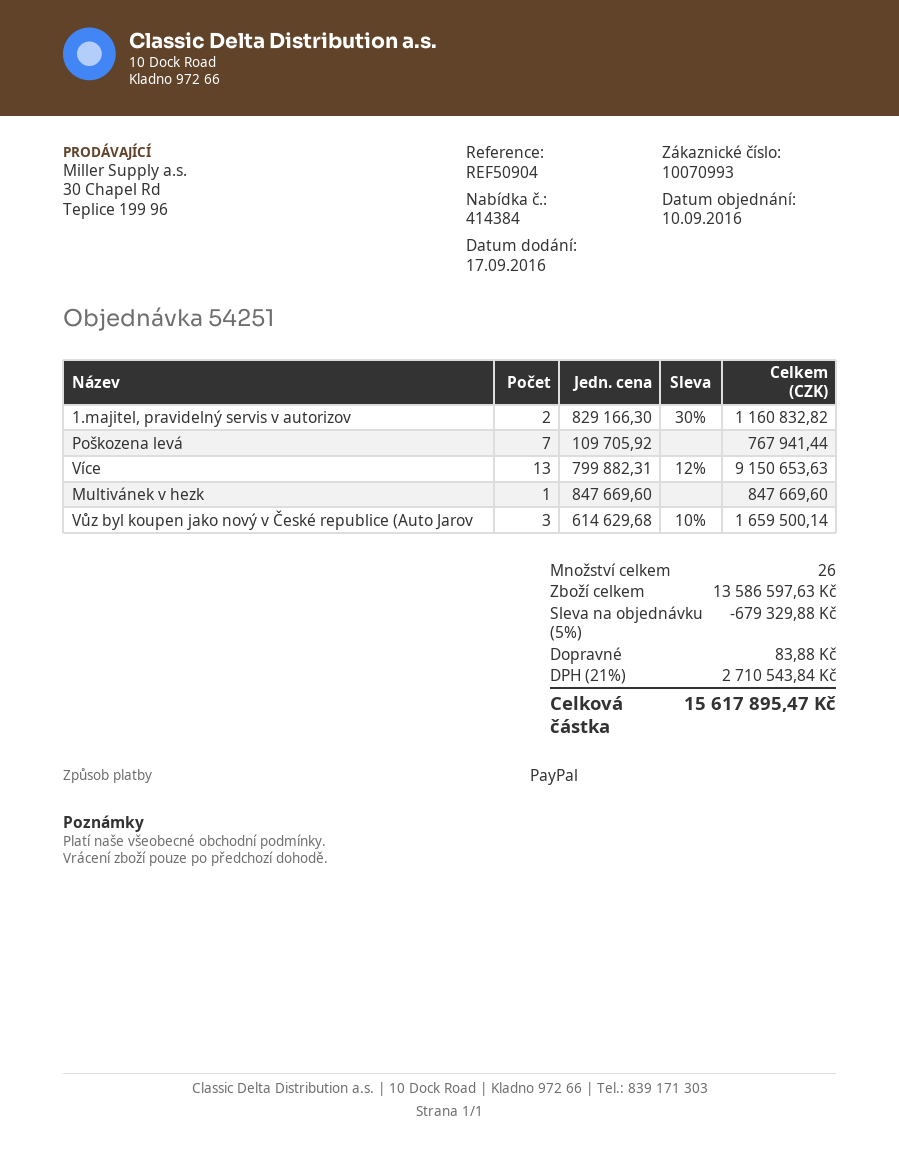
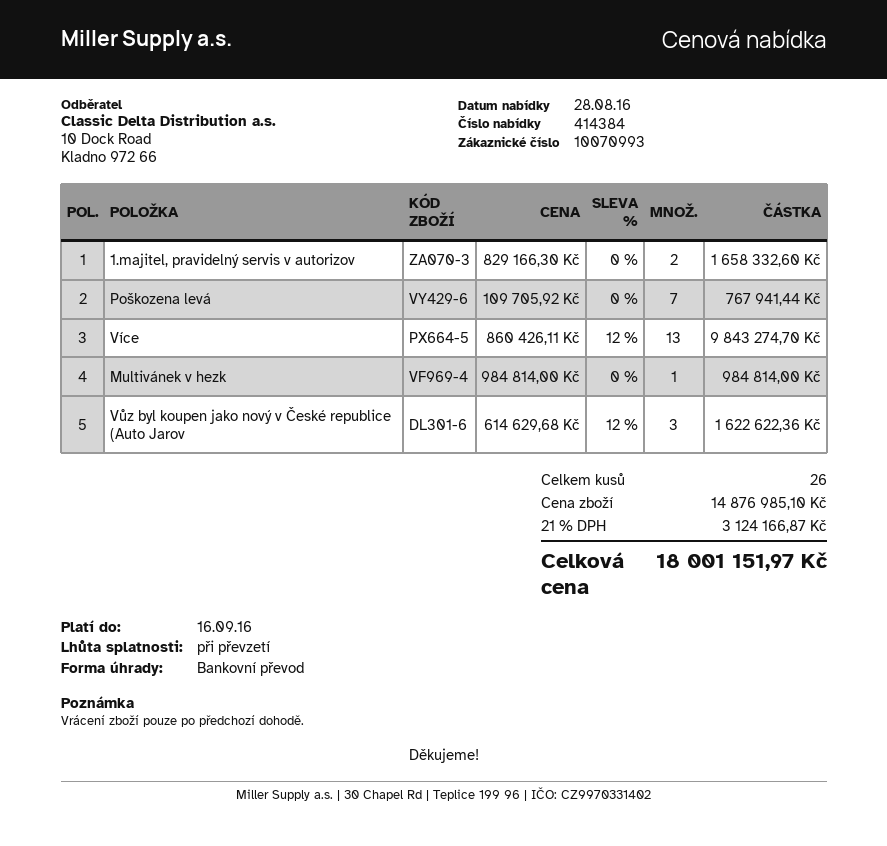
payment method: PayPal -> bank transfer
1.majitel, pravidelný servis v autorizov: 2 x 829166.30 - 30% = 1160832.82 -> 2 x 829166.30 = 1658332.60
Více: 13 x 799882.31 - 12% = 9150653.63 -> 13 x 860426.11 - 12% = 9843274.70
Multivánek v hezk: 1 x 847669.60 = 847669.60 -> 1 x 984814.00 = 984814.00
Vůz byl koupen jako nový v České republice (Auto Jarov: 3 x 614629.68 - 10% = 1659500.14 -> 3 x 614629.68 - 12% = 1622622.36
subtotal: 13586597.63 -> 14876985.10
discount: 5% = 679329.88 -> none
shipping: 83.88 -> none
tax: 21% = 2710543.84 -> 21% = 3124166.87
total: 15617895.47 -> 18001151.97

